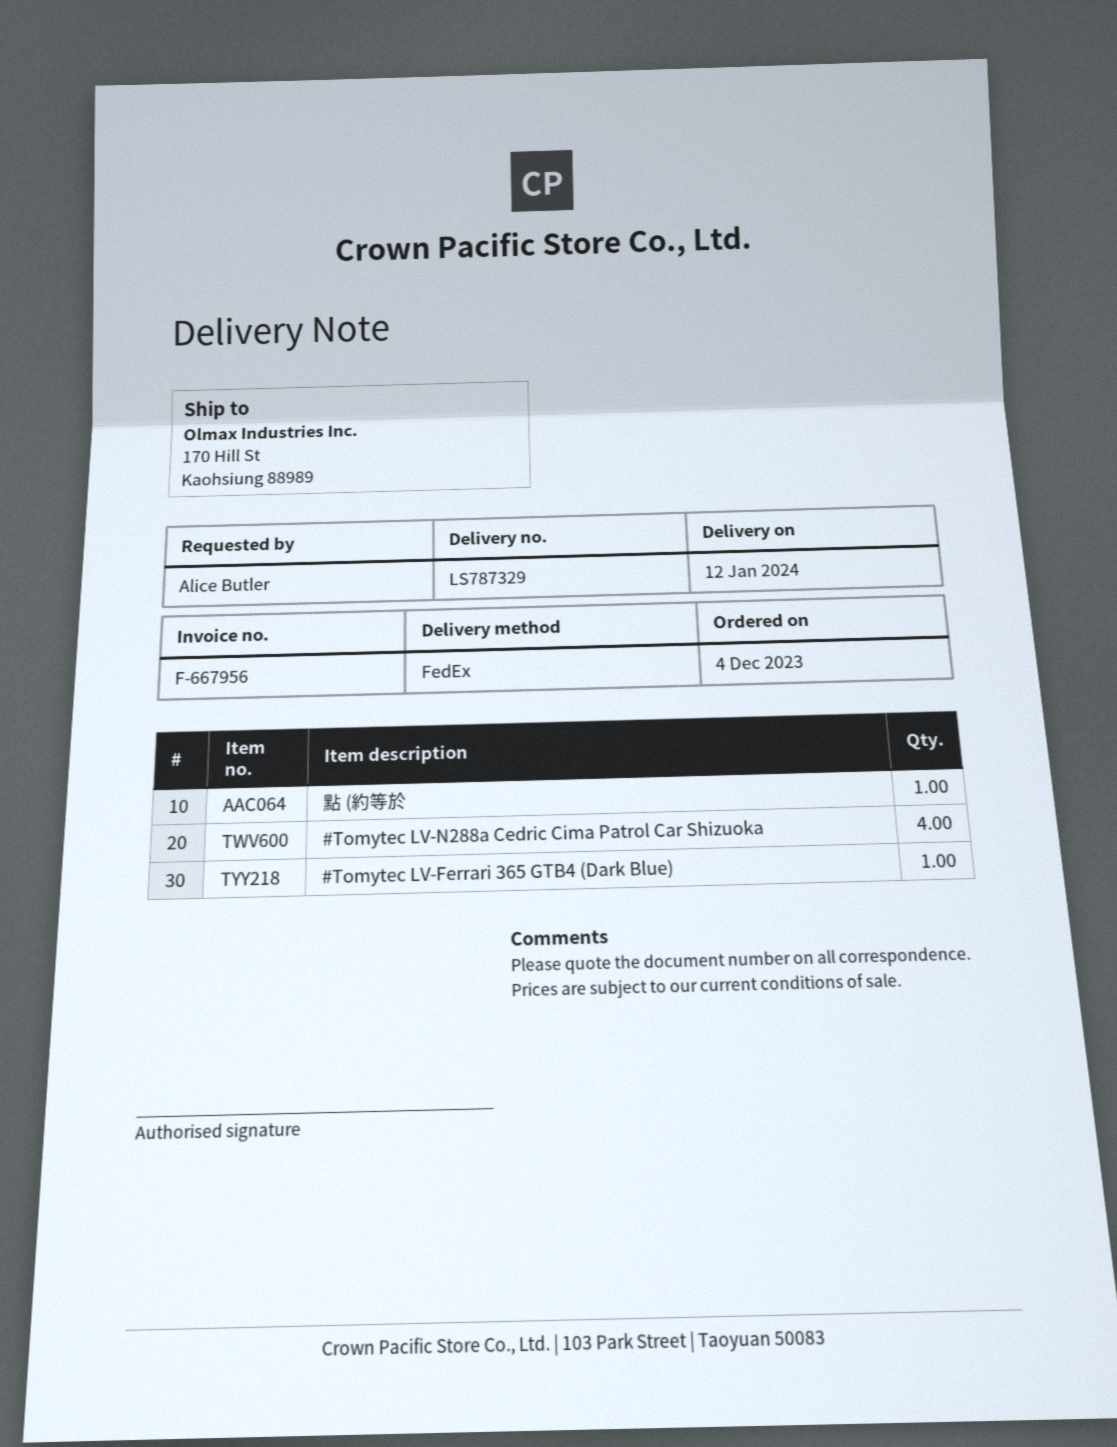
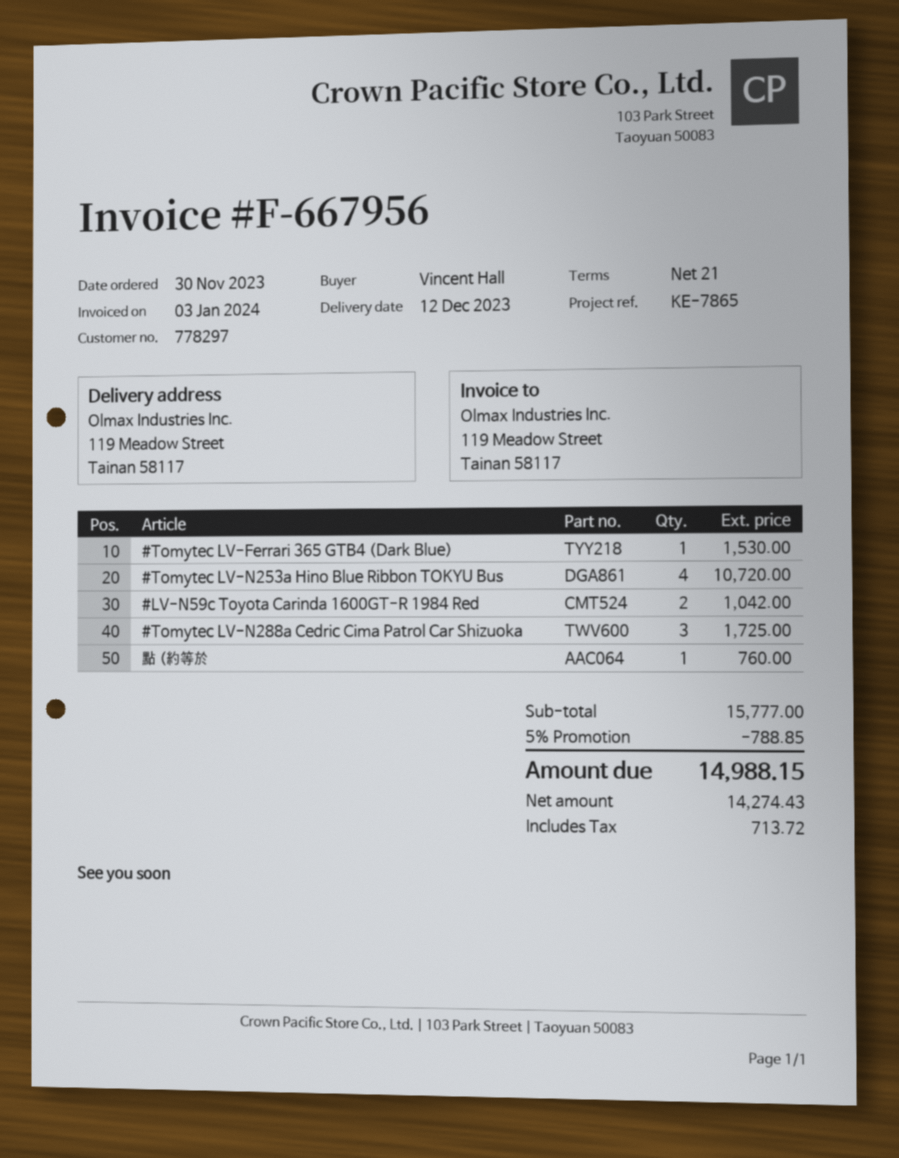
order date: 2023-12-04 -> 2023-11-30
delivery date: 2024-01-12 -> 2023-12-12
ordered by: Alice Butler -> Vincent Hall
ship to: 170 Hill St, Kaohsiung 88989 -> 119 Meadow Street, Tainan 58117
#Tomytec LV-N288a Cedric Cima Patrol Car Shizuoka: 4 -> 3
#Tomytec LV-N253a Hino Blue Ribbon TOKYU Bus: none -> 4
#LV-N59c Toyota Carinda 1600GT-R 1984 Red: none -> 2

